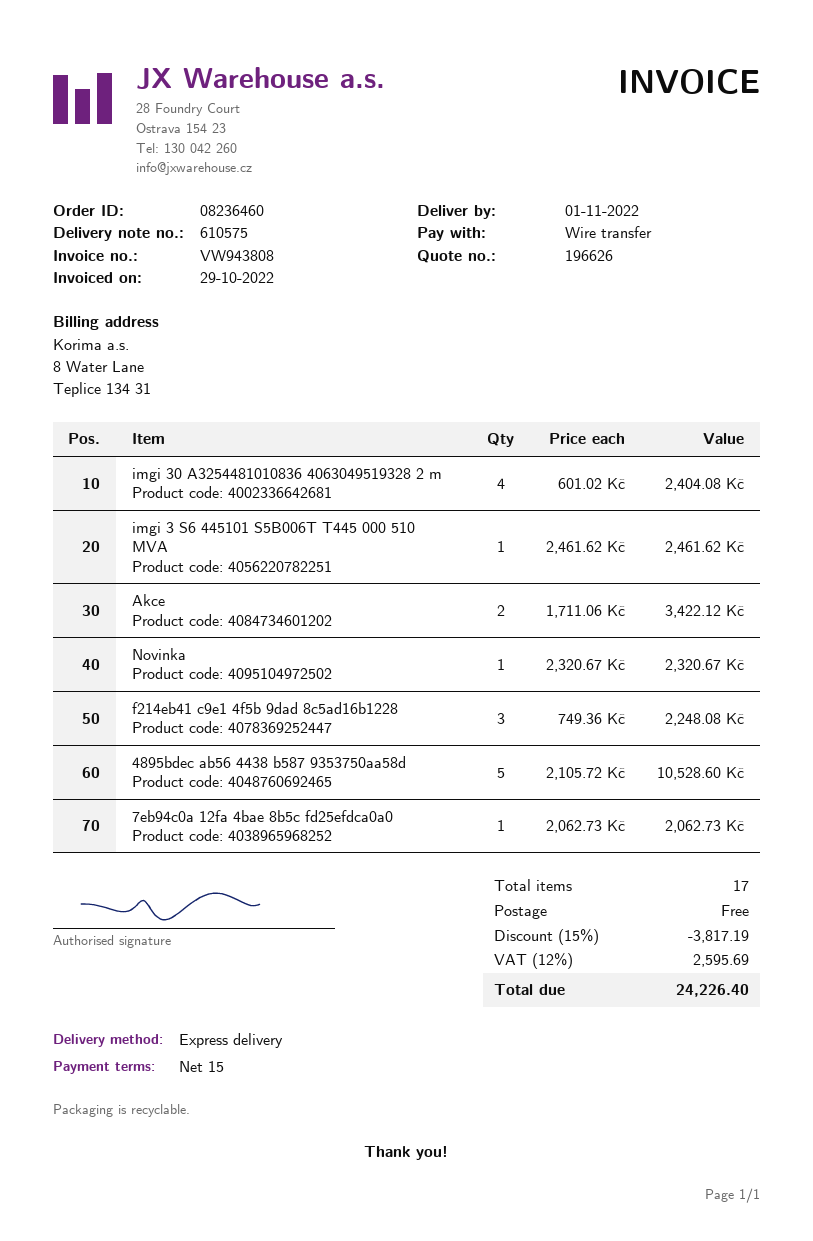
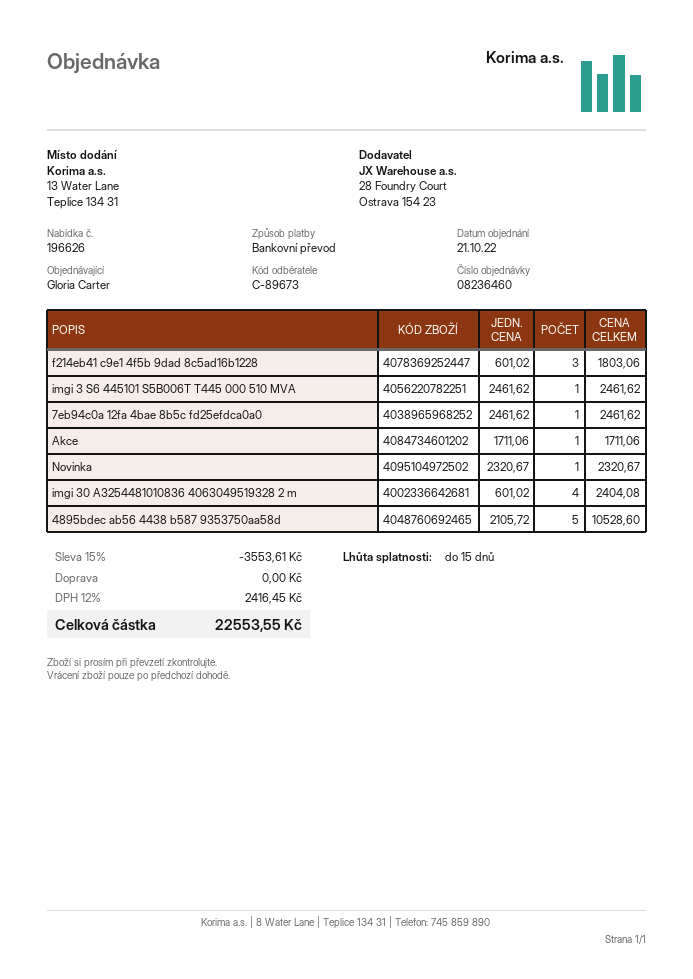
Akce: 2 x 1711.06 = 3422.12 -> 1 x 1711.06 = 1711.06
f214eb41 c9e1 4f5b 9dad 8c5ad16b1228: 3 x 749.36 = 2248.08 -> 3 x 601.02 = 1803.06
7eb94c0a 12fa 4bae 8b5c fd25efdca0a0: 1 x 2062.73 = 2062.73 -> 1 x 2461.62 = 2461.62
discount: 15% = 3817.19 -> 15% = 3553.61
tax: 12% = 2595.69 -> 12% = 2416.45
total: 24226.40 -> 22553.55

